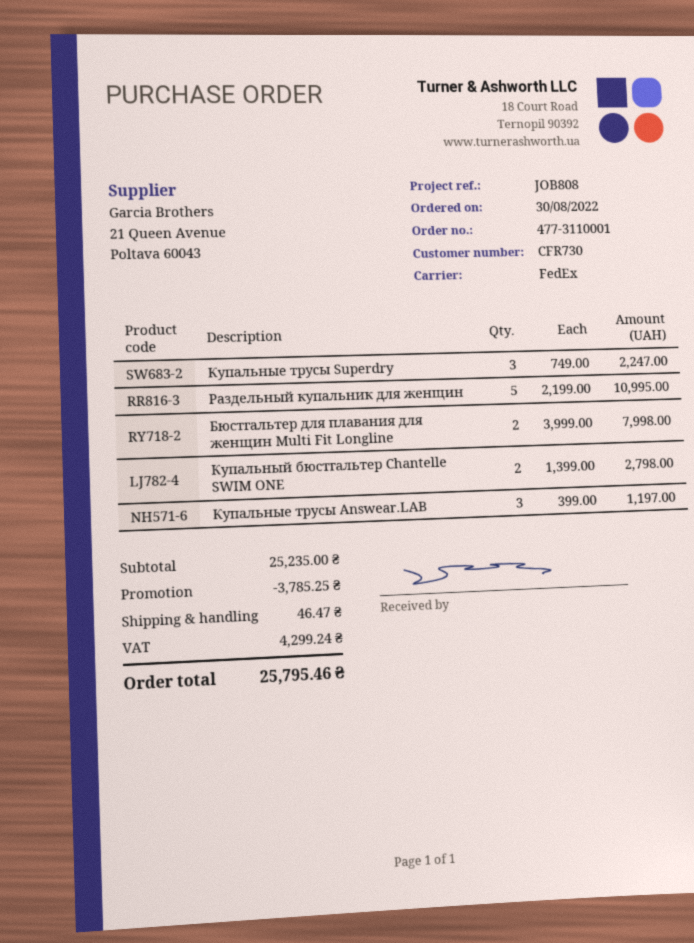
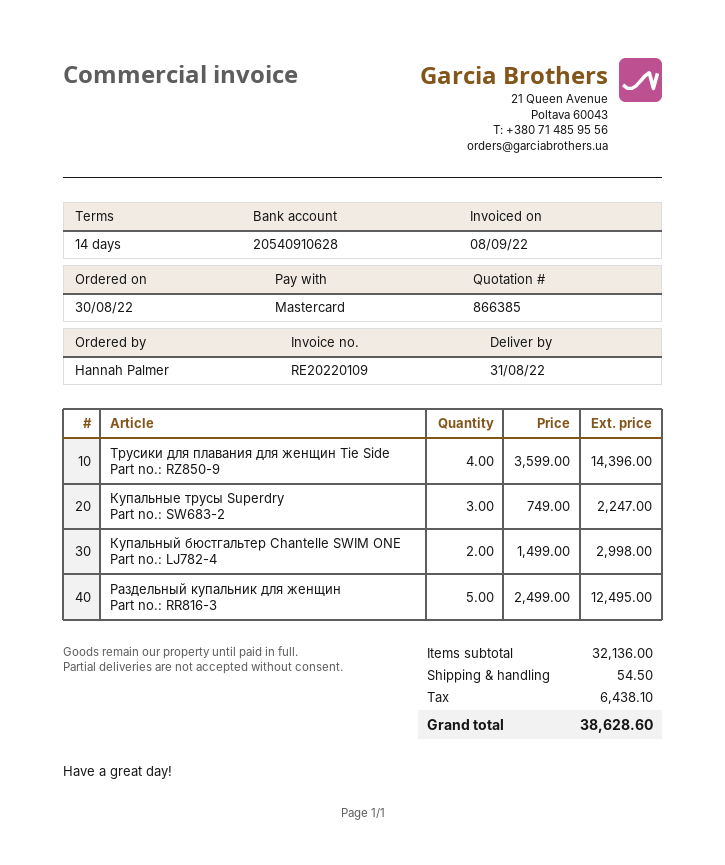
Раздельный купальник для женщин: 5 x 2199.00 = 10995.00 -> 5 x 2499.00 = 12495.00
Бюстгальтер для плавания для женщин Multi Fit Longline: 2 x 3999.00 = 7998.00 -> none
Купальный бюстгальтер Chantelle SWIM ONE: 2 x 1399.00 = 2798.00 -> 2 x 1499.00 = 2998.00
Купальные трусы Answear.LAB: 3 x 399.00 = 1197.00 -> none
Трусики для плавания для женщин Tie Side: none -> 4 x 3599.00 = 14396.00
subtotal: 25235.00 -> 32136.00
discount: 3785.25 -> none
shipping: 46.47 -> 54.50
tax: 4299.24 -> 6438.10
total: 25795.46 -> 38628.60

